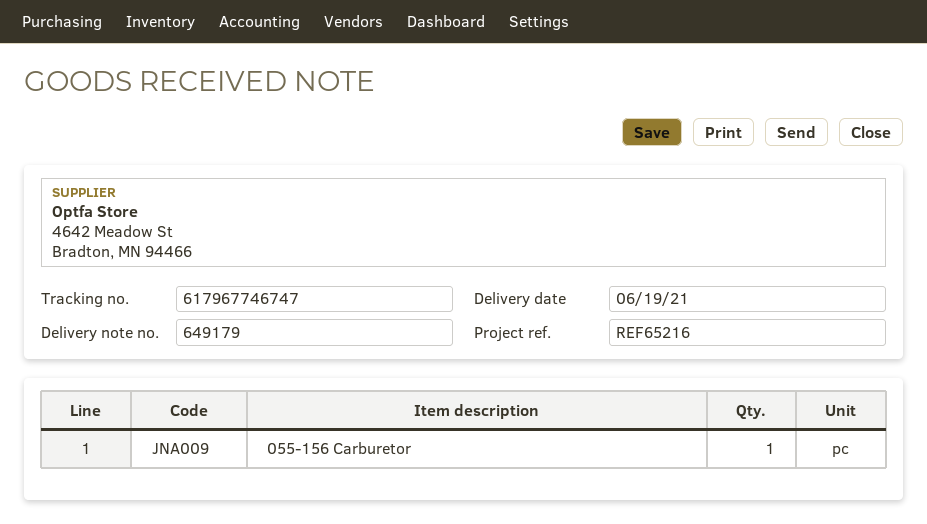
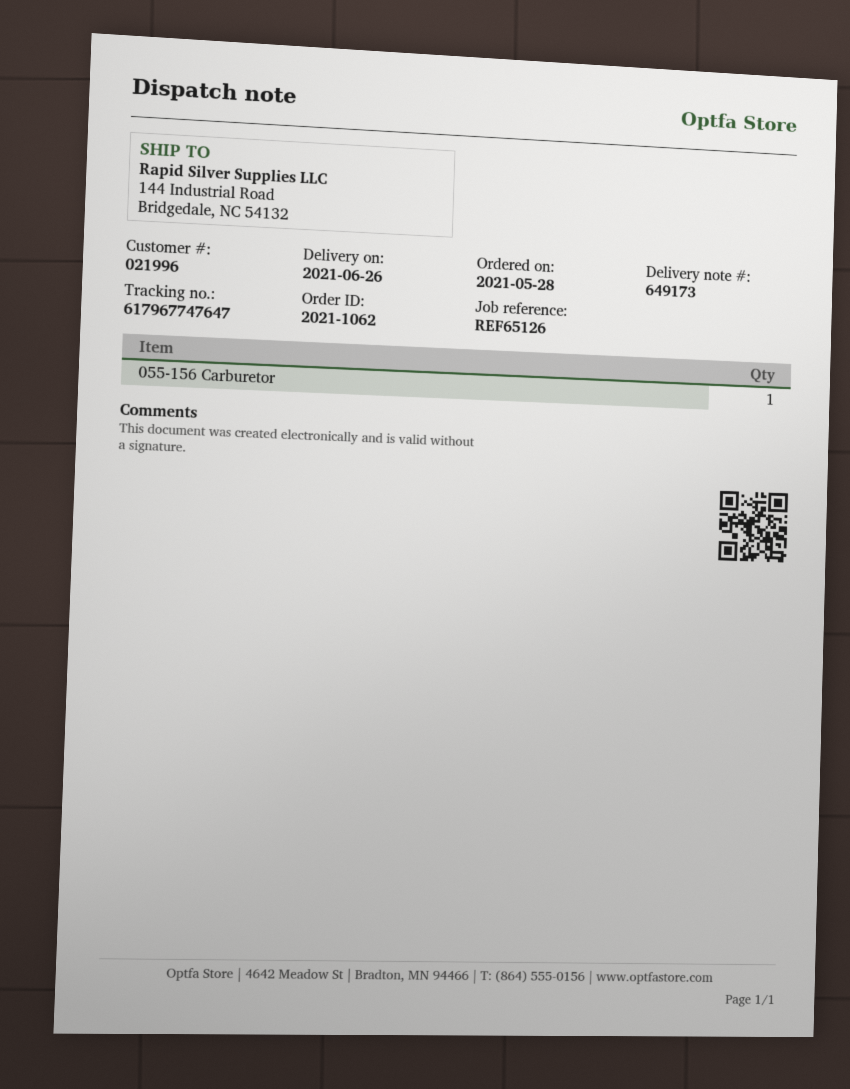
delivery note number: 649179 -> 649173
delivery date: 2021-06-19 -> 2021-06-26
reference: REF65216 -> REF65126
tracking number: 617967746747 -> 617967747647

